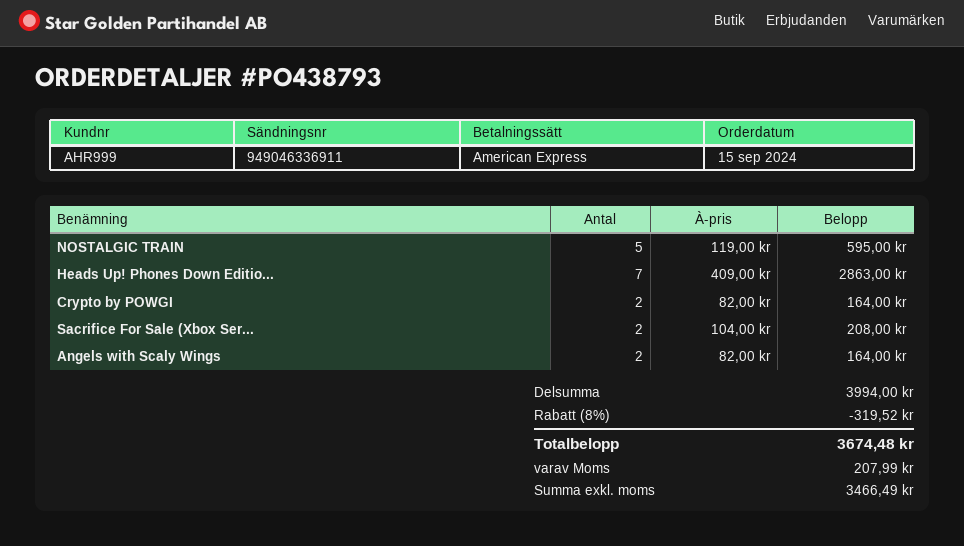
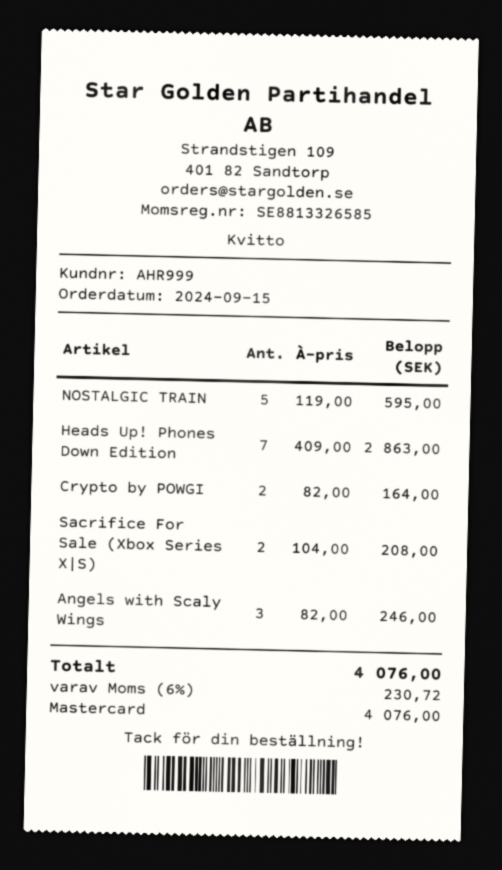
payment method: American Express -> Mastercard
Angels with Scaly Wings: 2 x 82.00 = 164.00 -> 3 x 82.00 = 246.00
discount: 8% = 319.52 -> none
tax: 207.99 -> 230.72
total: 3674.48 -> 4076.00

